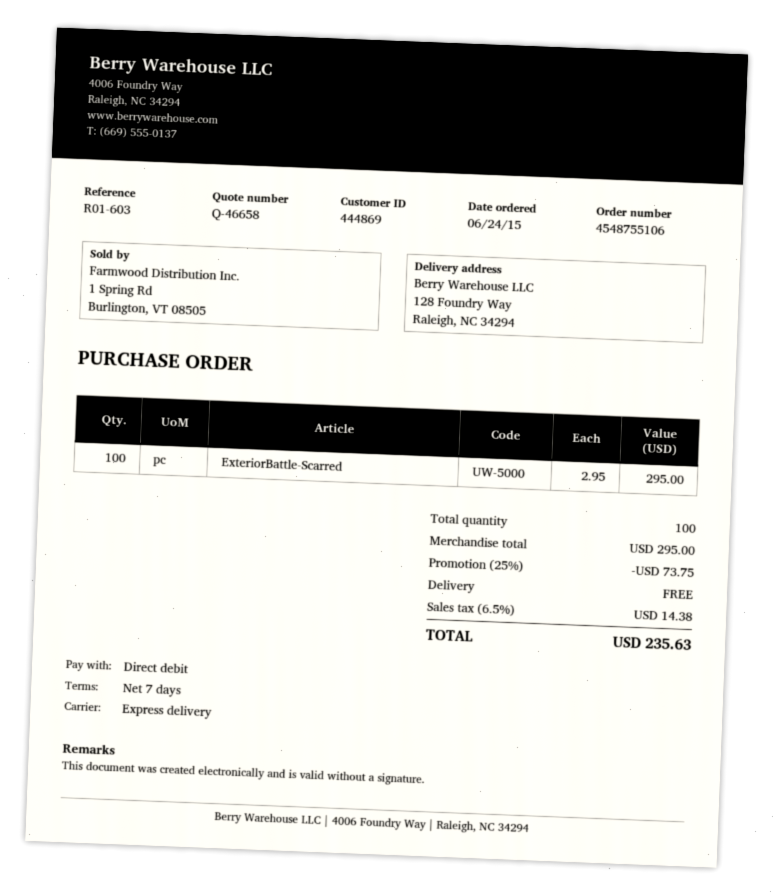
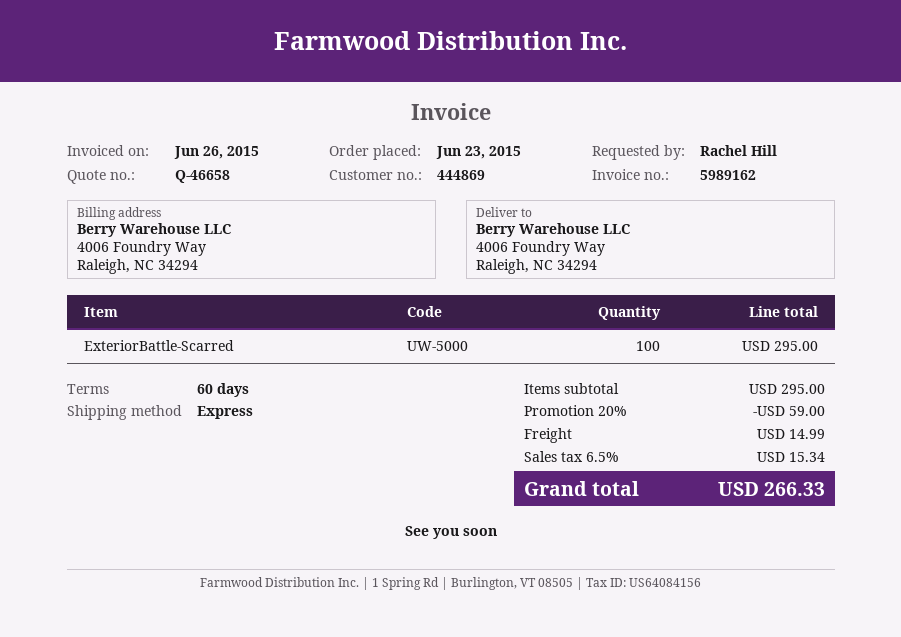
order date: 2015-06-24 -> 2015-06-23
payment terms: 7 days -> 60 days
ship to: 128 Foundry Way, Raleigh, NC 34294 -> 4006 Foundry Way, Raleigh, NC 34294
discount: 25% = 73.75 -> 20% = 59.00
shipping: 0.00 -> 14.99
tax: 6.5% = 14.38 -> 6.5% = 15.34
total: 235.63 -> 266.33

